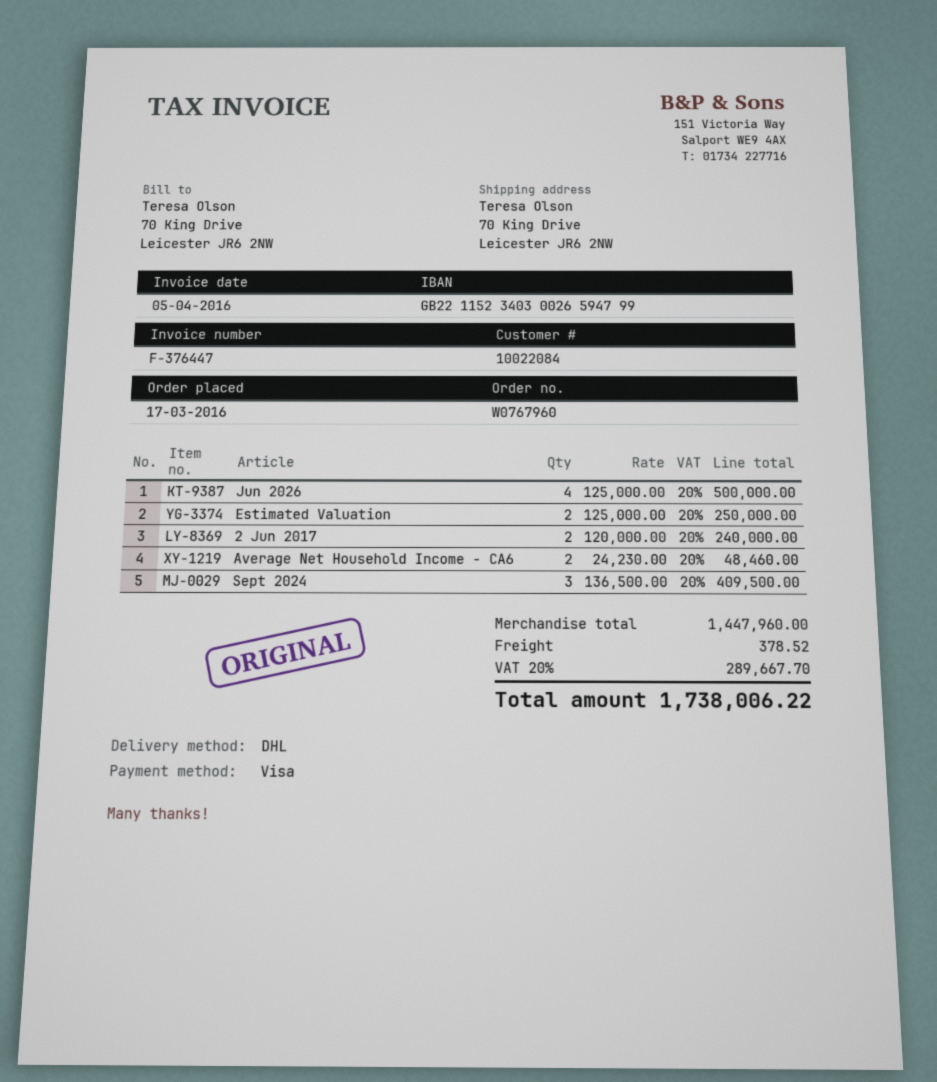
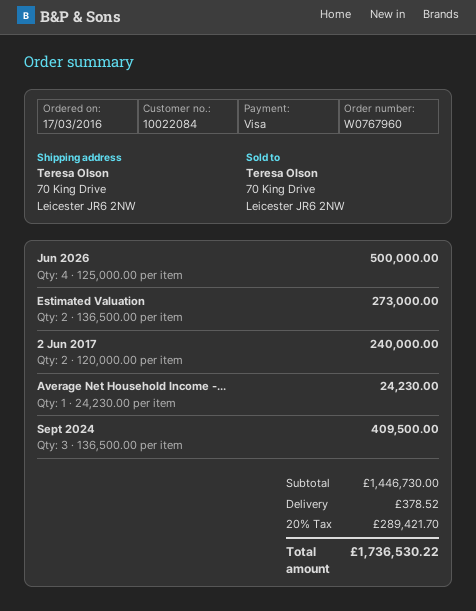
Estimated Valuation: 2 x 125000.00 = 250000.00 -> 2 x 136500.00 = 273000.00
Average Net Household Income - CA6: 2 x 24230.00 = 48460.00 -> 1 x 24230.00 = 24230.00
subtotal: 1447960.00 -> 1446730.00
tax: 20% = 289667.70 -> 20% = 289421.70
total: 1738006.22 -> 1736530.22

